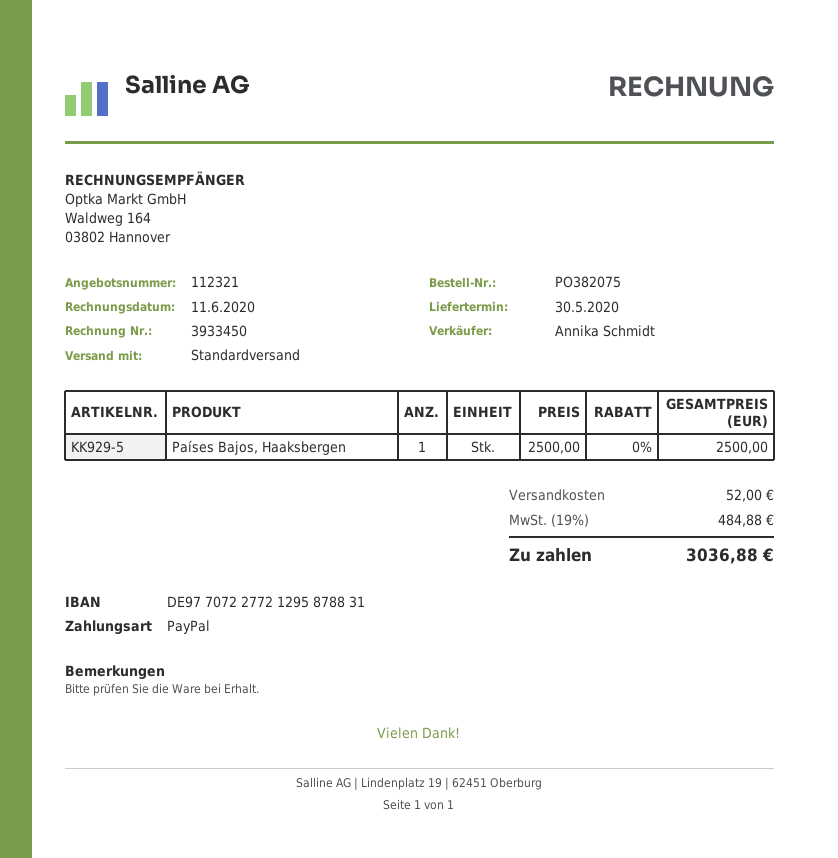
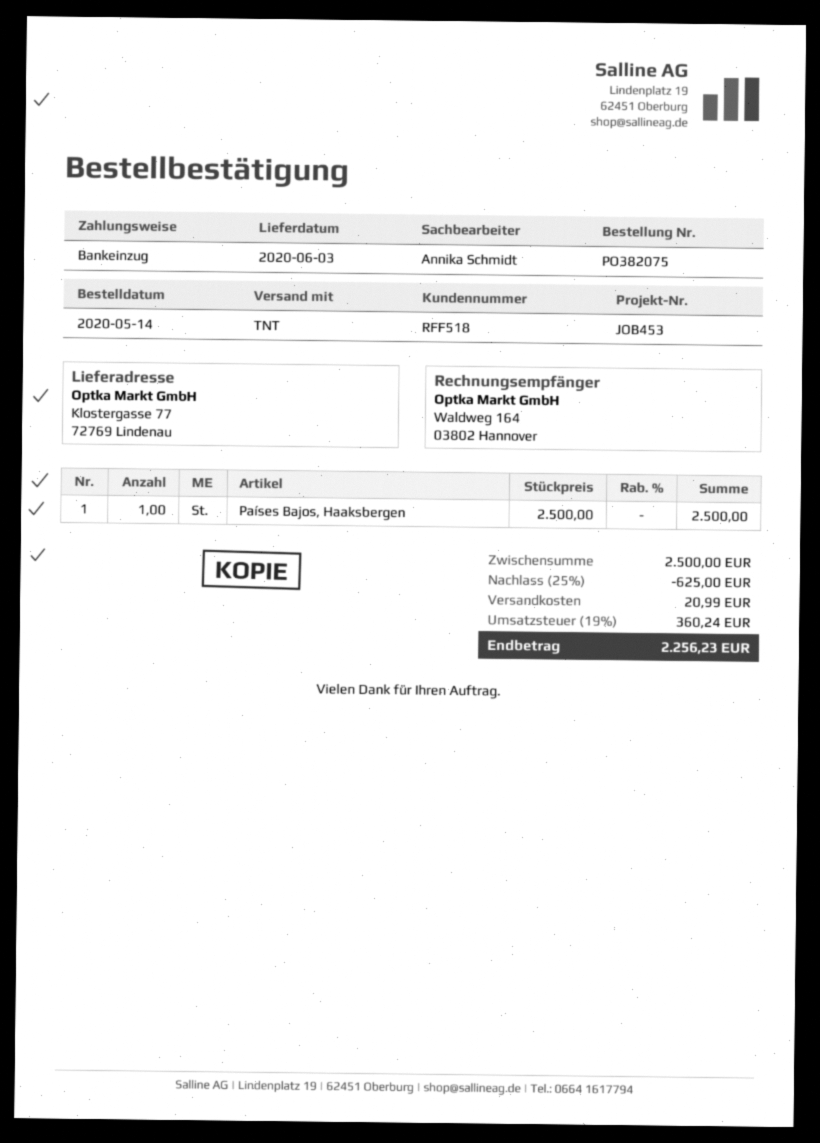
delivery date: 2020-05-30 -> 2020-06-03
payment method: PayPal -> direct debit
shipping method: standard -> TNT
discount: none -> 25% = 625.00
shipping: 52.00 -> 20.99
tax: 19% = 484.88 -> 19% = 360.24
total: 3036.88 -> 2256.23

